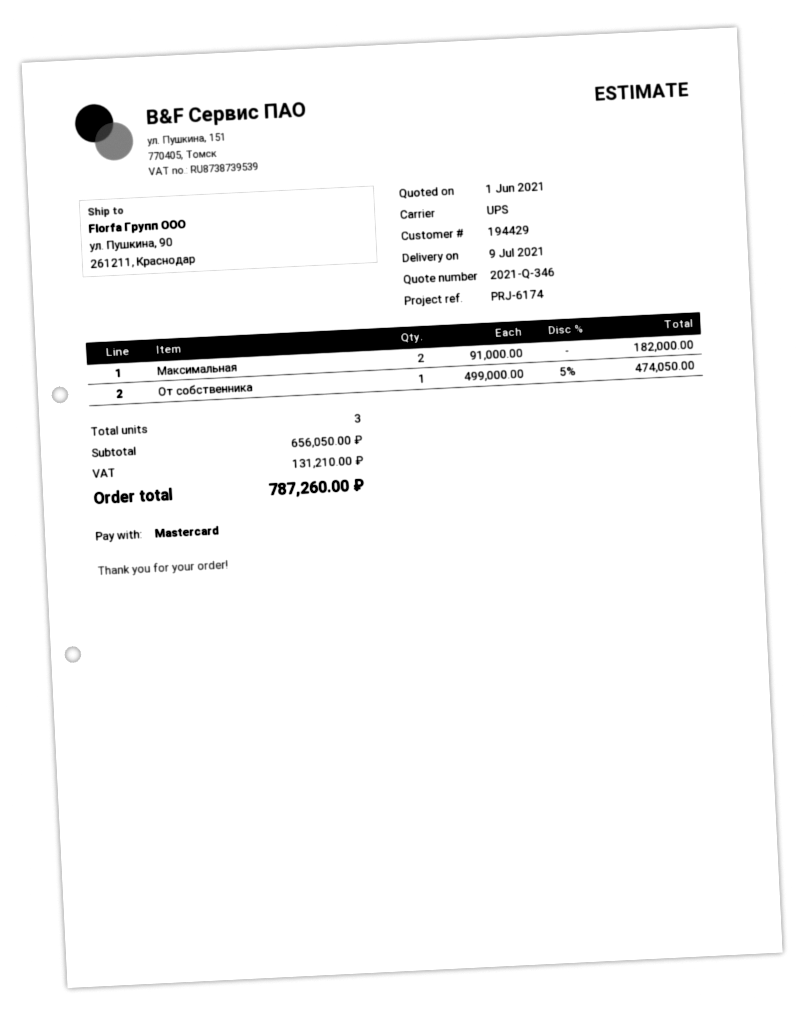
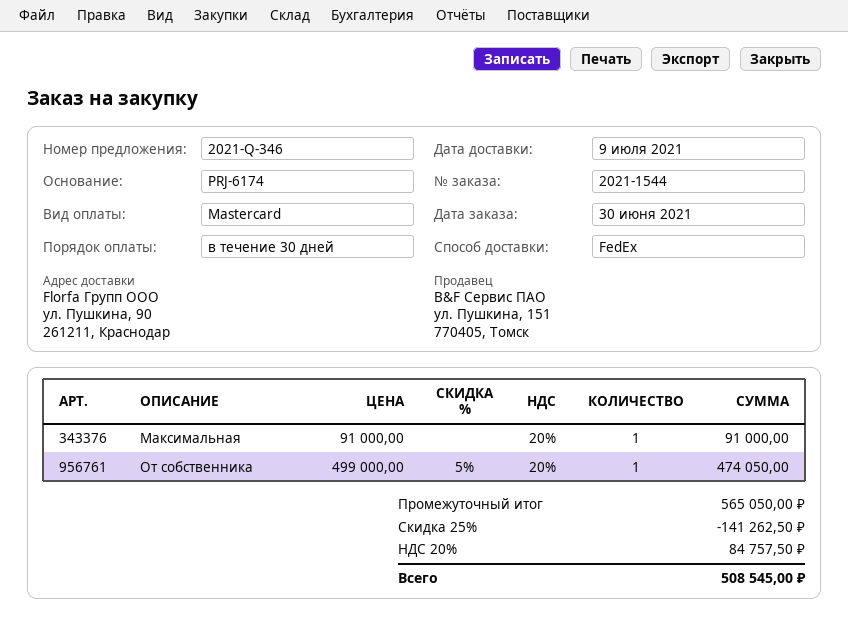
shipping method: UPS -> FedEx
Максимальная: 2 x 91000.00 = 182000.00 -> 1 x 91000.00 = 91000.00
subtotal: 656050.00 -> 565050.00
discount: none -> 25% = 141262.50
tax: 131210.00 -> 84757.50
total: 787260.00 -> 508545.00

